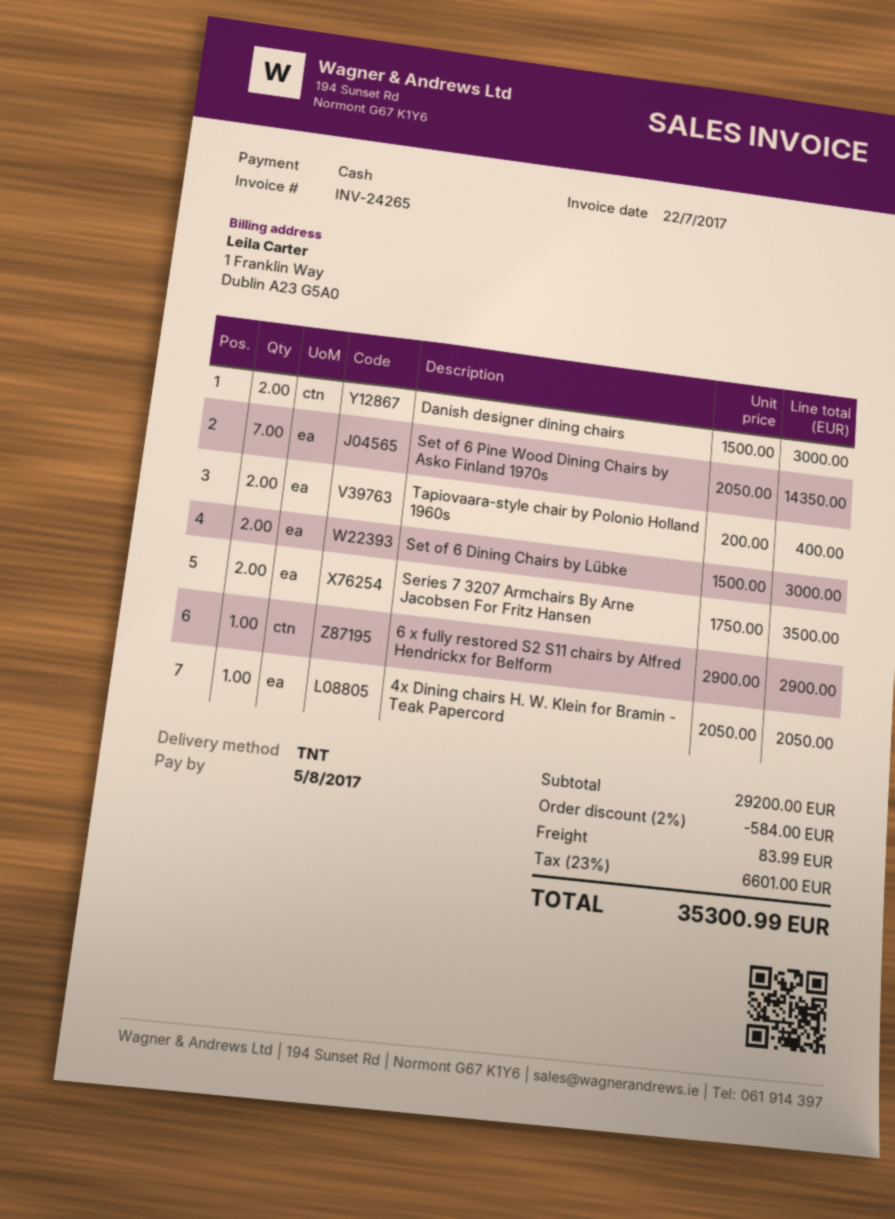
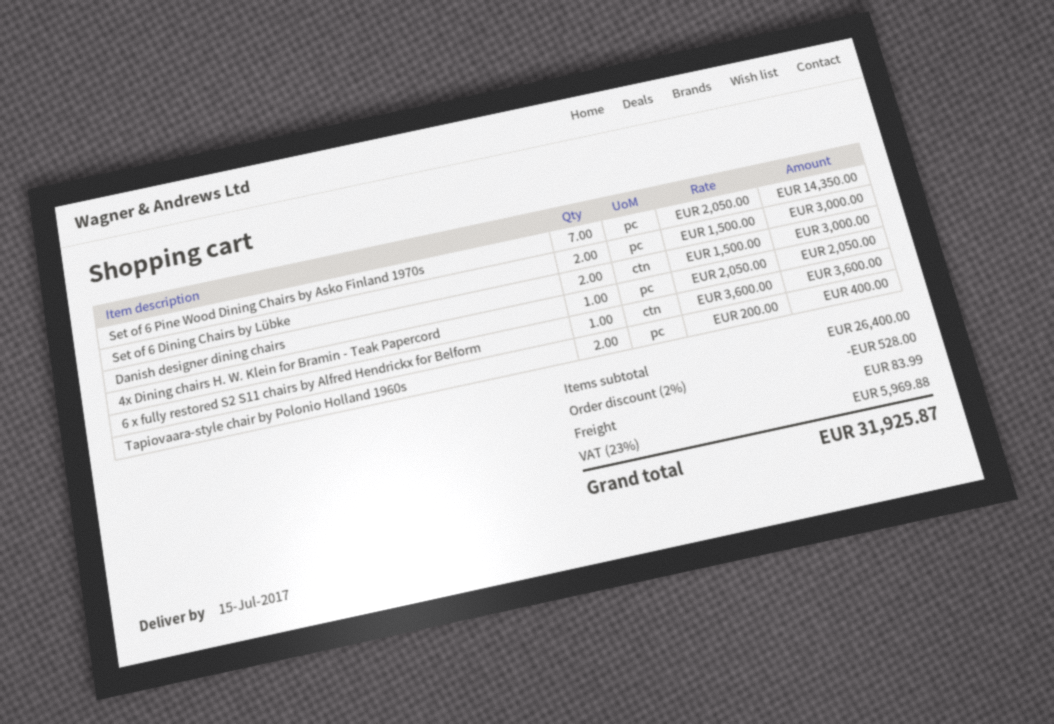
Series 7 3207 Armchairs By Arne Jacobsen For Fritz Hansen: 2 x 1750.00 = 3500.00 -> none
6 x fully restored S2 S11 chairs by Alfred Hendrickx for Belform: 1 x 2900.00 = 2900.00 -> 1 x 3600.00 = 3600.00
subtotal: 29200.00 -> 26400.00
discount: 2% = 584.00 -> 2% = 528.00
tax: 23% = 6601.00 -> 23% = 5969.88
total: 35300.99 -> 31925.87

